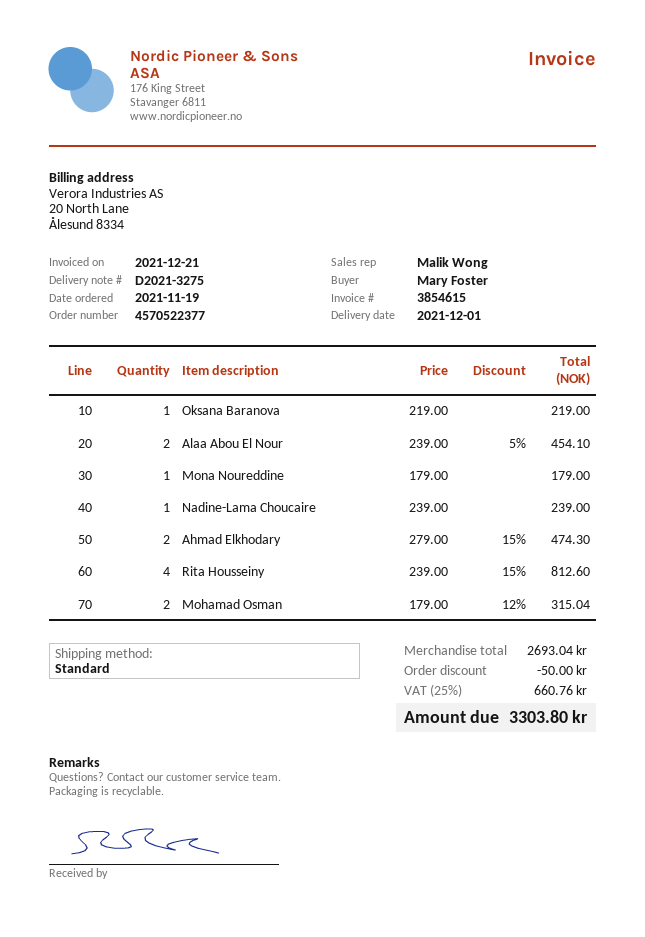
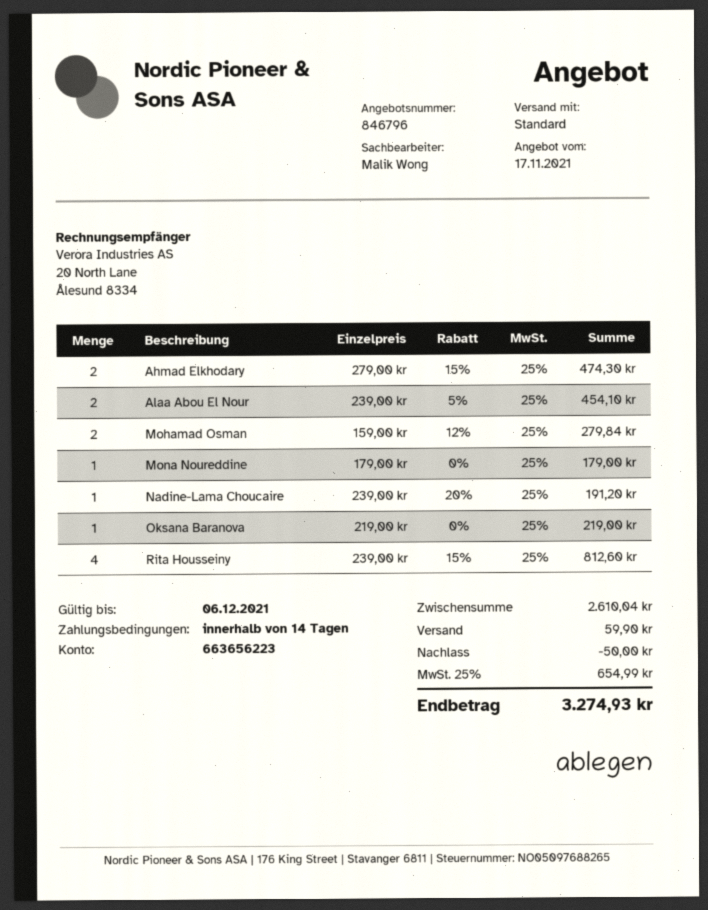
Nadine-Lama Choucaire: 1 x 239.00 = 239.00 -> 1 x 239.00 - 20% = 191.20
Mohamad Osman: 2 x 179.00 - 12% = 315.04 -> 2 x 159.00 - 12% = 279.84
subtotal: 2693.04 -> 2610.04
shipping: none -> 59.90
tax: 25% = 660.76 -> 25% = 654.99
total: 3303.80 -> 3274.93

